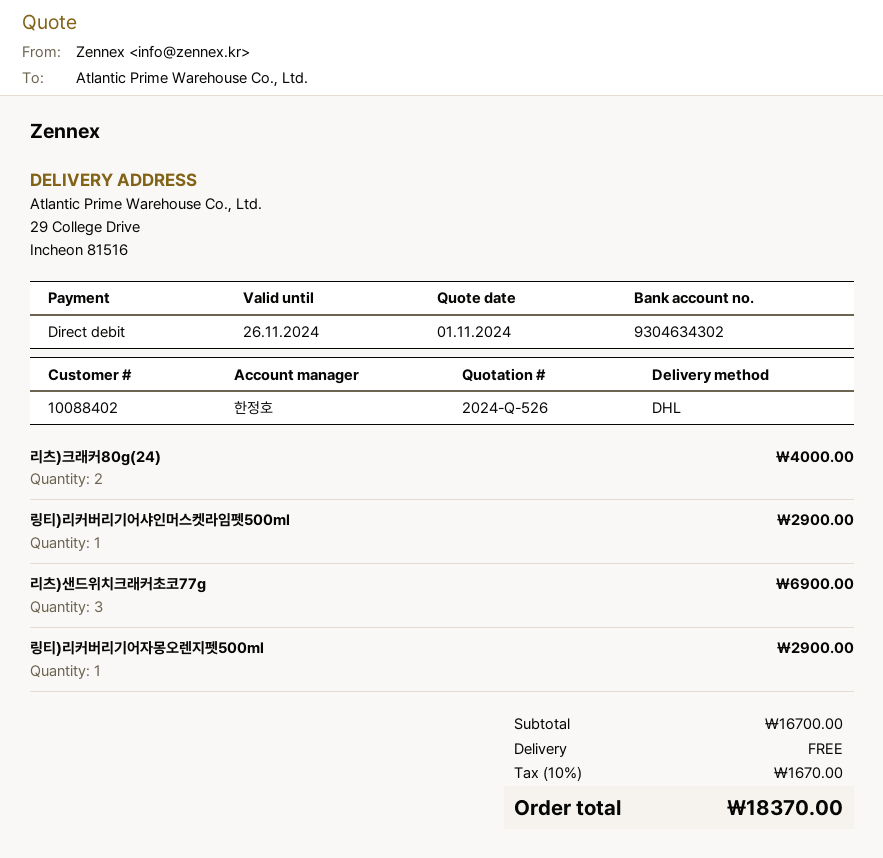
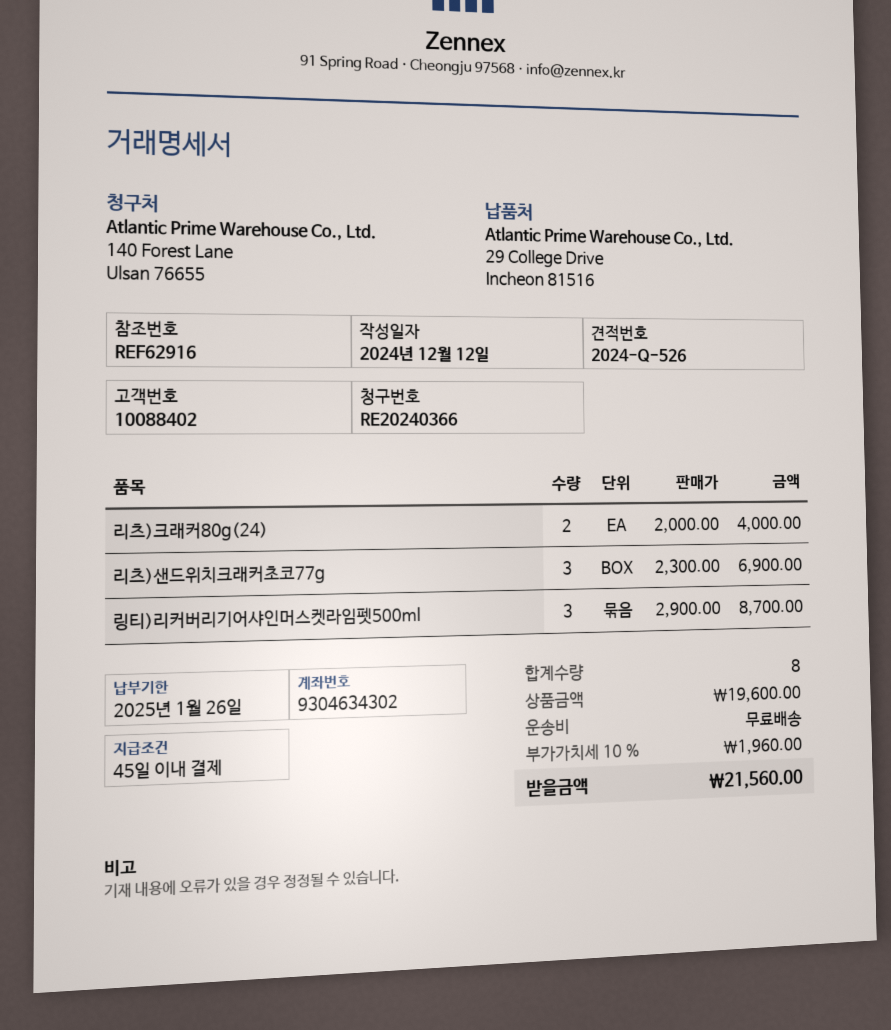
링티)리커버리기어샤인머스켓라임펫500ml: 1 for 2900.00 -> 3 for 8700.00
링티)리커버리기어자몽오렌지펫500ml: 1 for 2900.00 -> none
subtotal: 16700.00 -> 19600.00
tax: 10% = 1670.00 -> 10% = 1960.00
total: 18370.00 -> 21560.00

